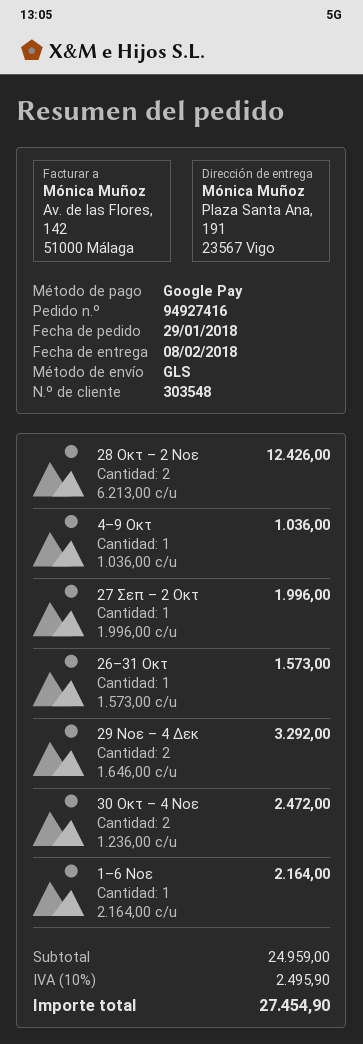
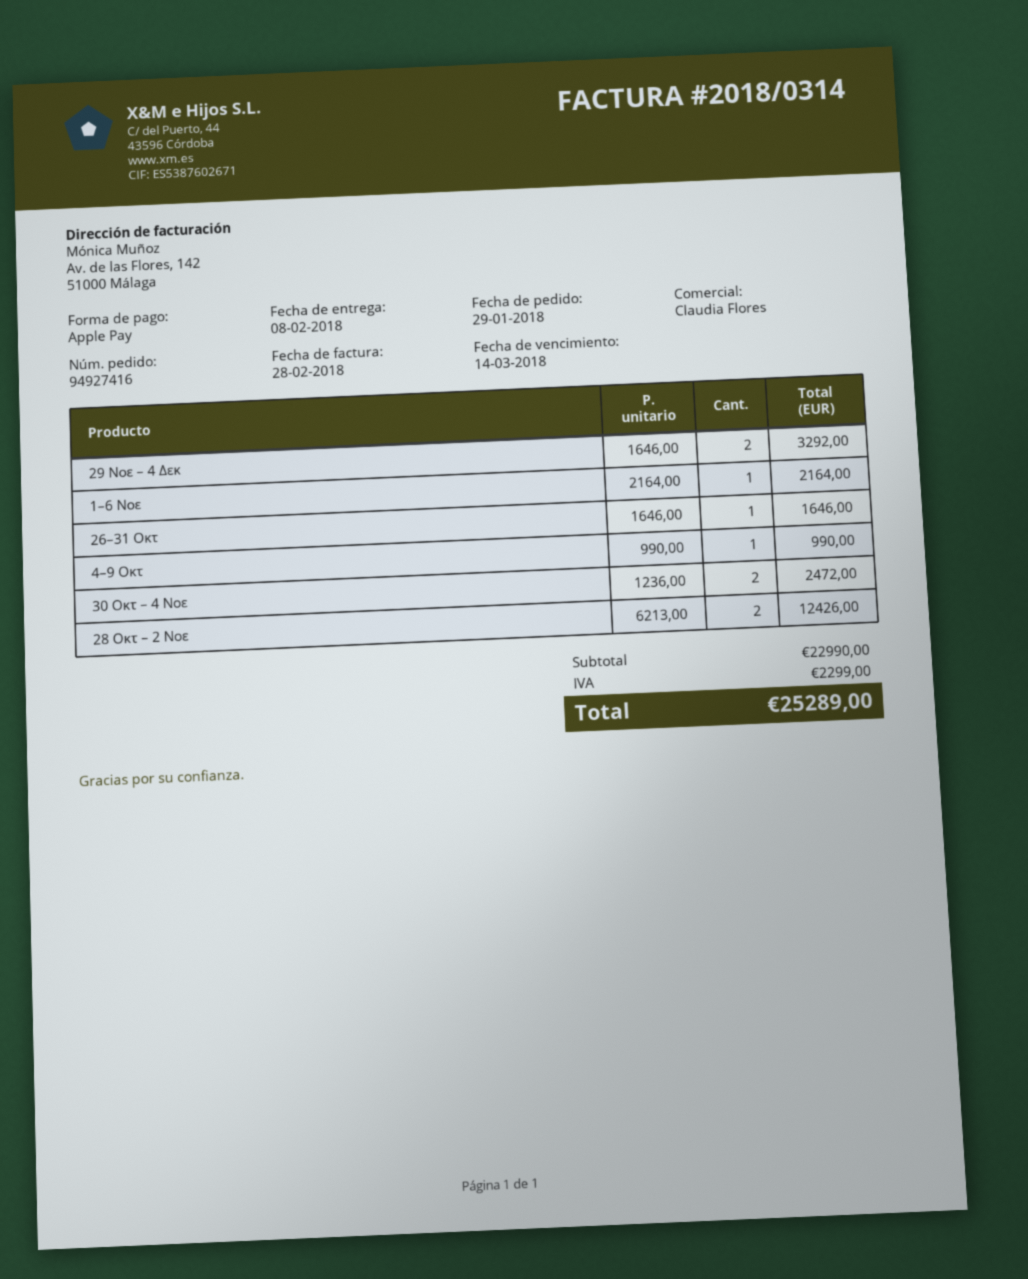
payment method: Google Pay -> Apple Pay
4–9 Οκτ: 1 x 1036.00 = 1036.00 -> 1 x 990.00 = 990.00
27 Σεπ – 2 Οκτ: 1 x 1996.00 = 1996.00 -> none
26–31 Οκτ: 1 x 1573.00 = 1573.00 -> 1 x 1646.00 = 1646.00
subtotal: 24959.00 -> 22990.00
tax: 2495.90 -> 2299.00
total: 27454.90 -> 25289.00

